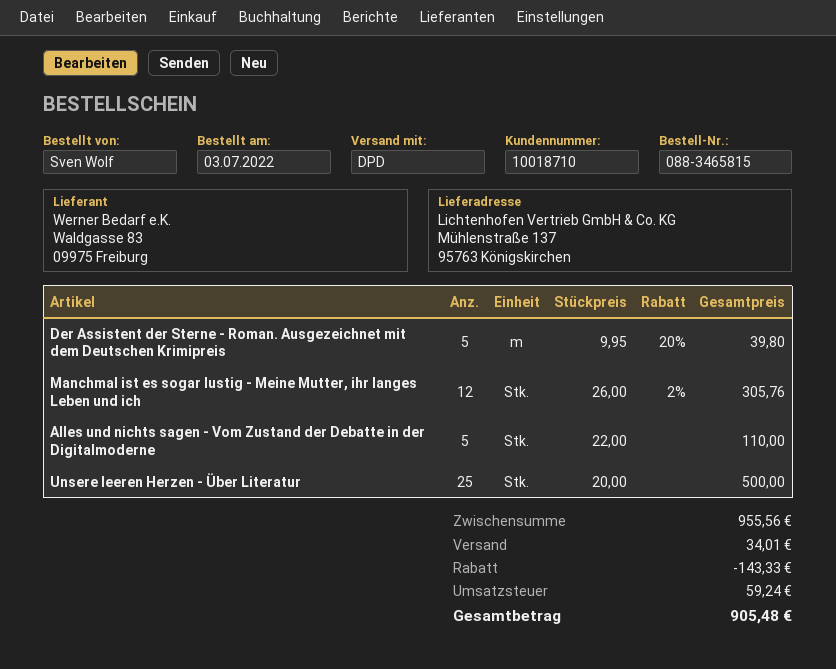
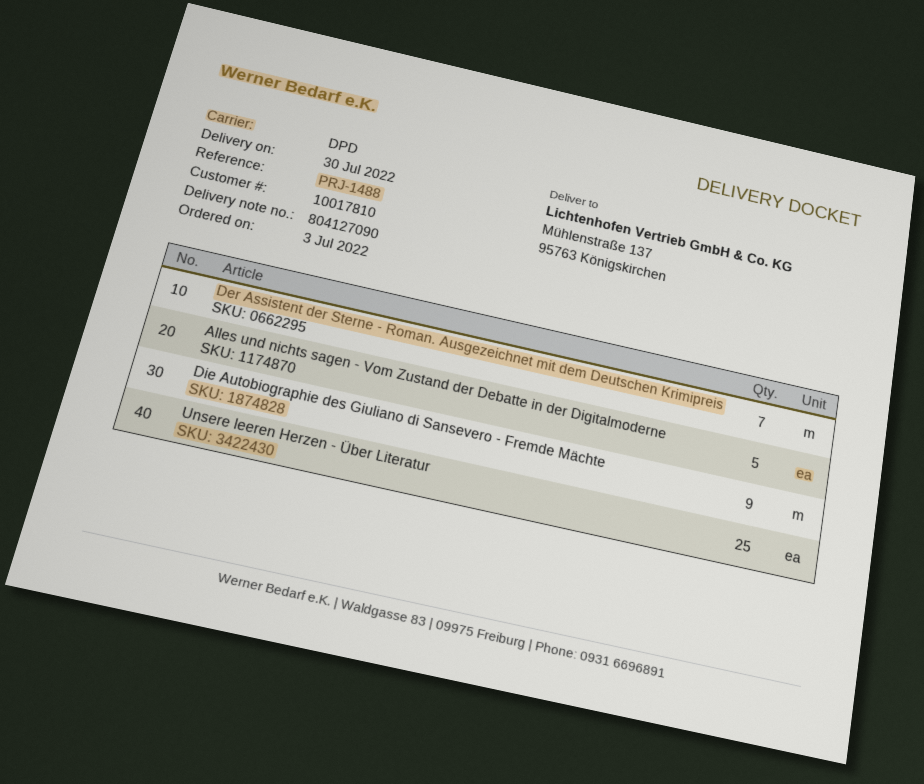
customer number: 10018710 -> 10017810
Der Assistent der Sterne - Roman. Ausgezeichnet mit dem Deutschen Krimipreis: 5 -> 7
Manchmal ist es sogar lustig - Meine Mutter, ihr langes Leben und ich: 12 -> none
Die Autobiographie des Giuliano di Sansevero - Fremde Mächte: none -> 9

